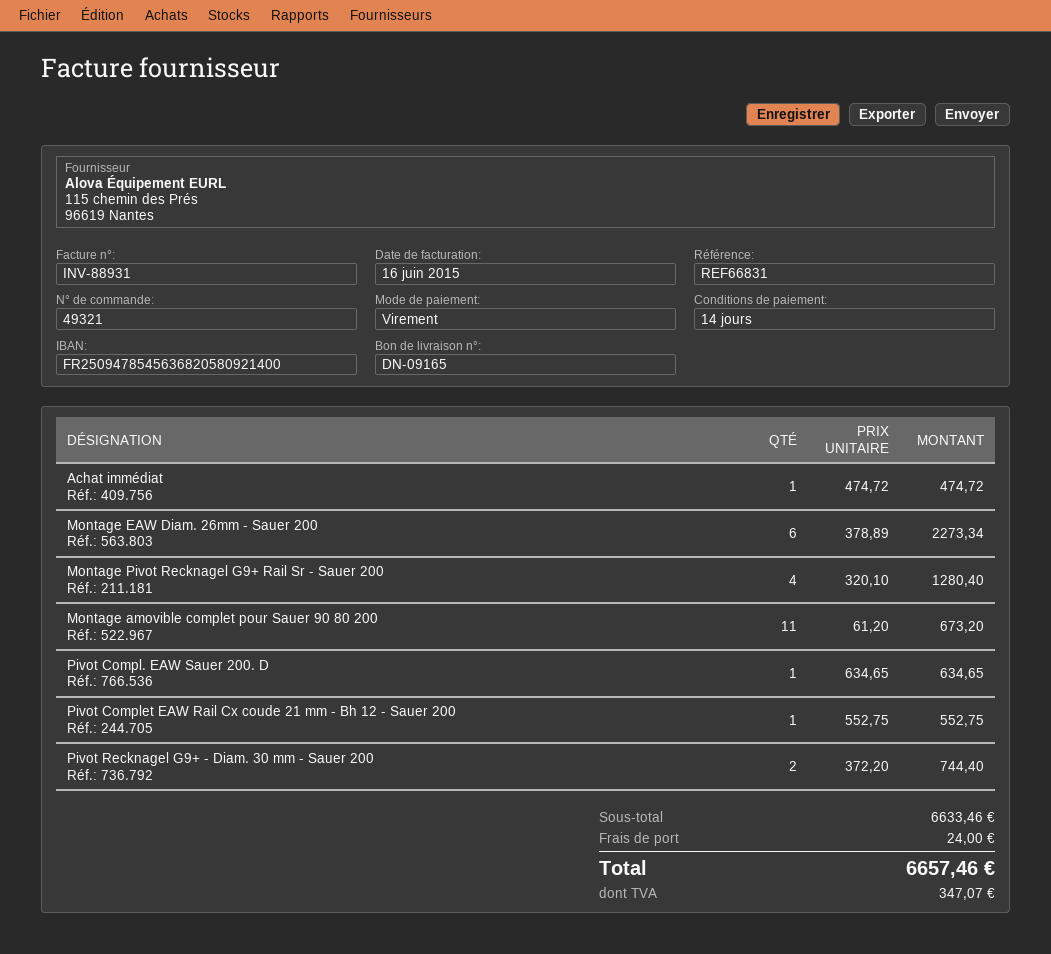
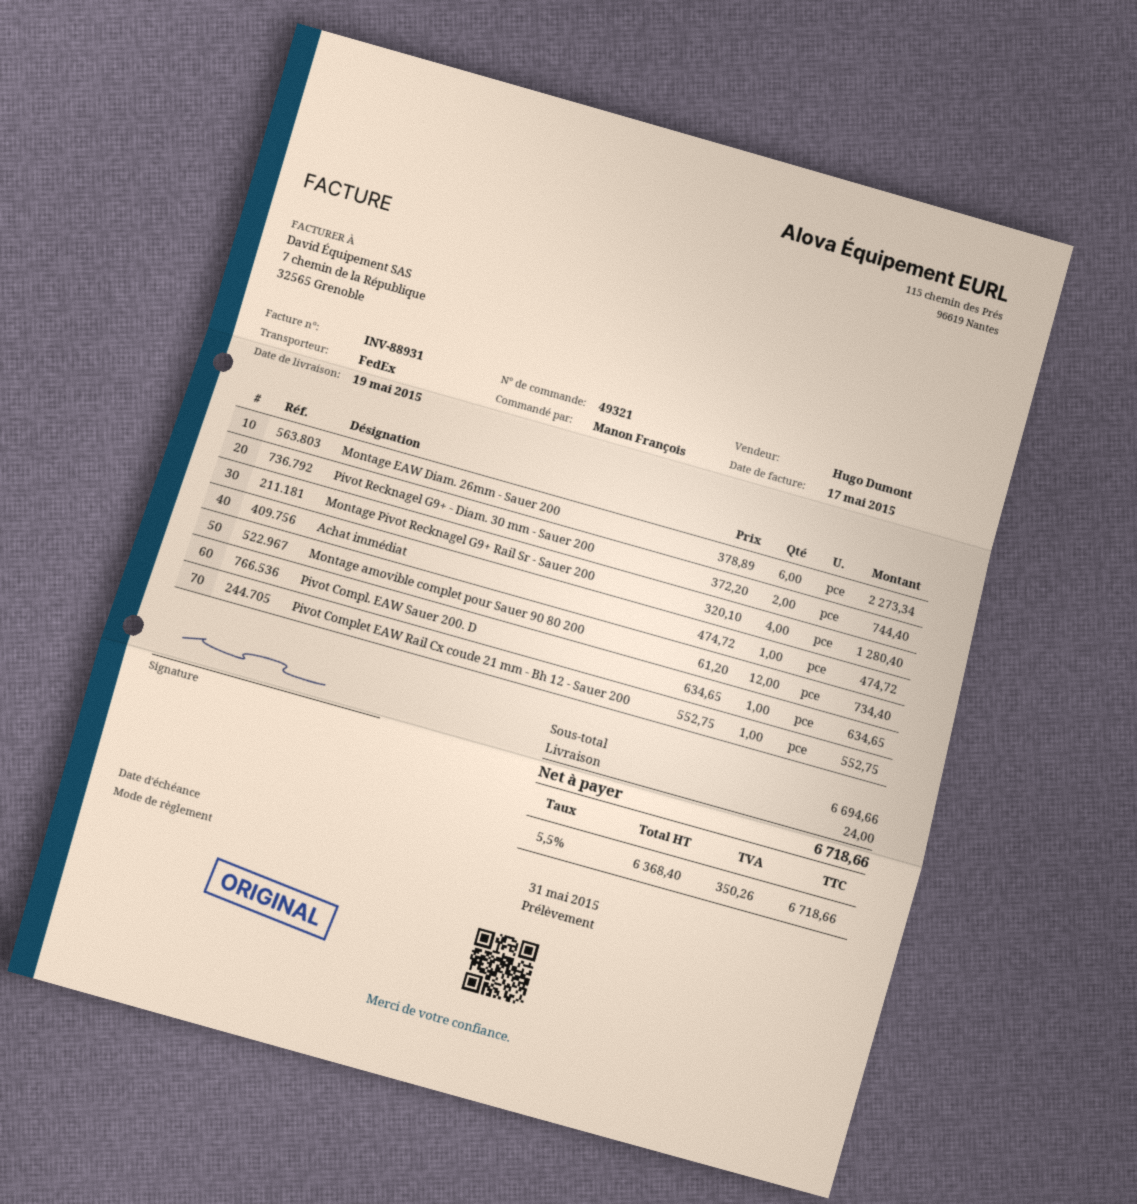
invoice date: 2015-06-16 -> 2015-05-17
payment method: bank transfer -> direct debit
Montage amovible complet pour Sauer 90 80 200: 11 x 61.20 = 673.20 -> 12 x 61.20 = 734.40
subtotal: 6633.46 -> 6694.66
tax: 347.07 -> 350.26
total: 6657.46 -> 6718.66

